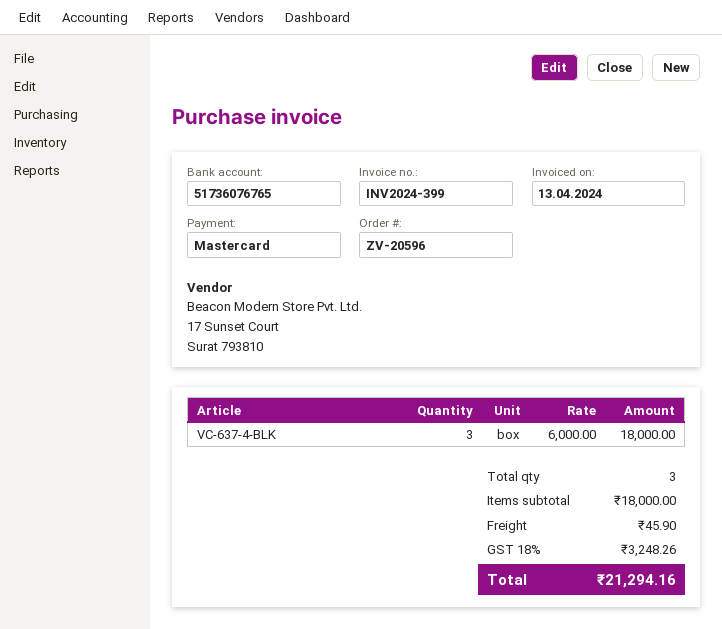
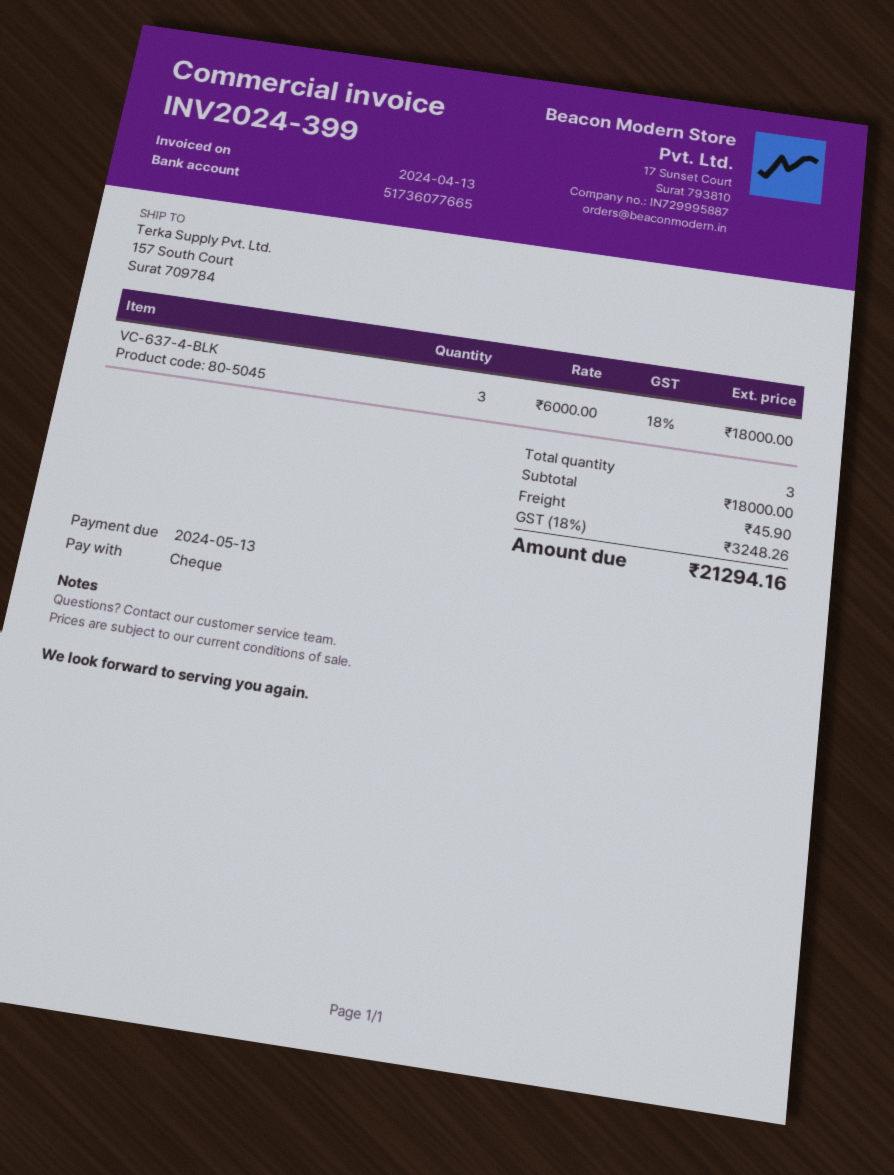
payment method: Mastercard -> cheque
bank account: 51736076765 -> 51736077665

